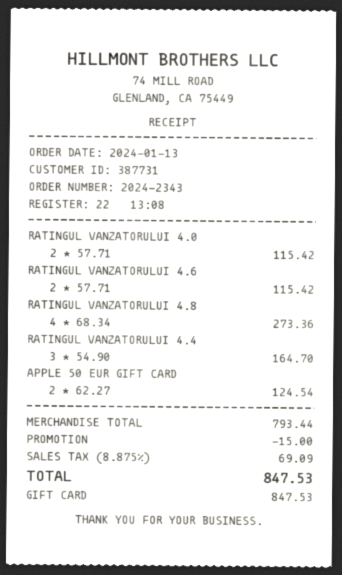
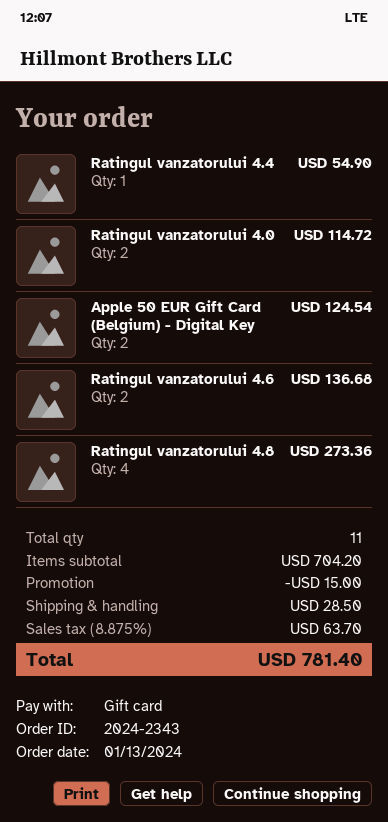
RATINGUL VANZATORULUI 4.0: 2 for 115.42 -> 2 for 114.72
RATINGUL VANZATORULUI 4.6: 2 for 115.42 -> 2 for 136.68
RATINGUL VANZATORULUI 4.4: 3 for 164.70 -> 1 for 54.90
subtotal: 793.44 -> 704.20
shipping: none -> 28.50
tax: 8.875% = 69.09 -> 8.875% = 63.70
total: 847.53 -> 781.40

